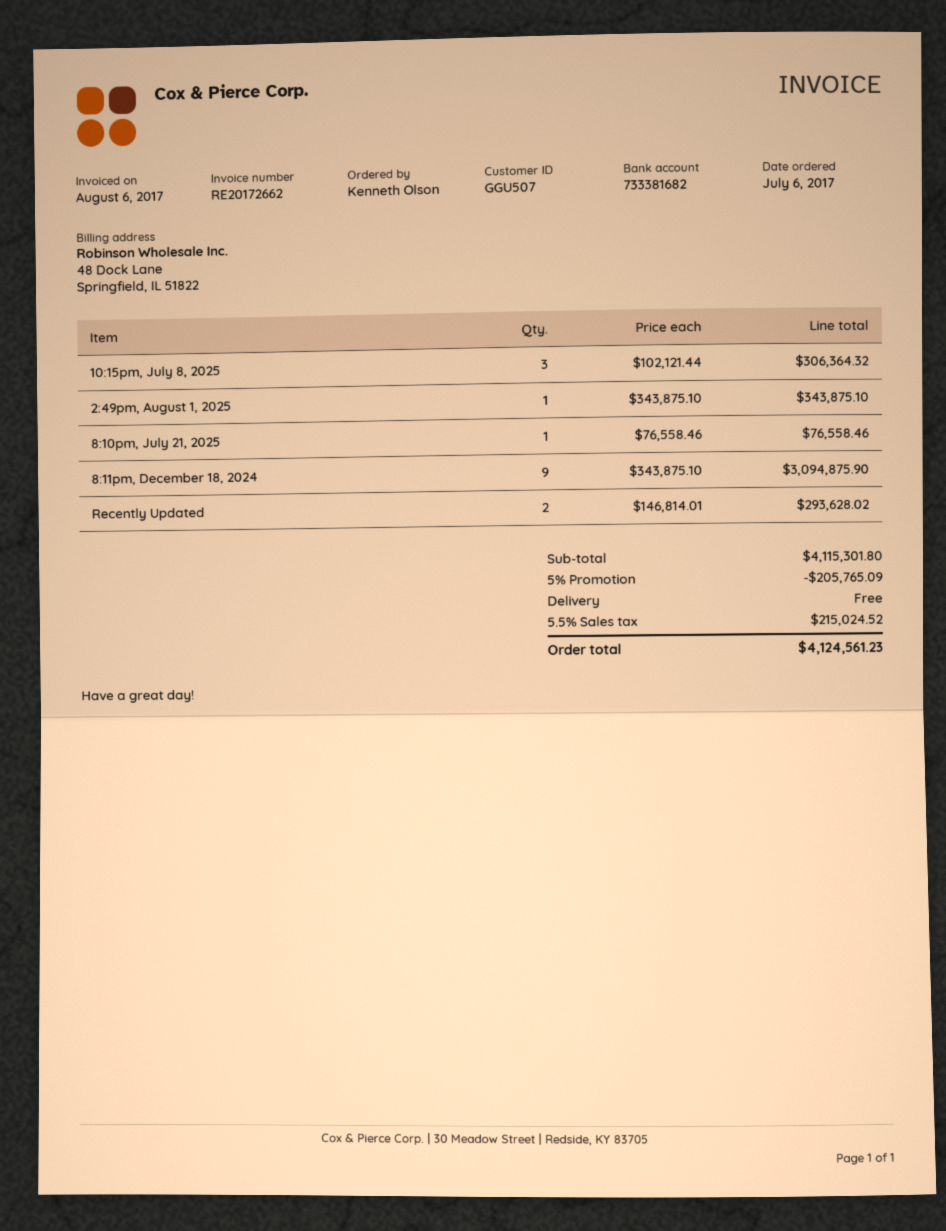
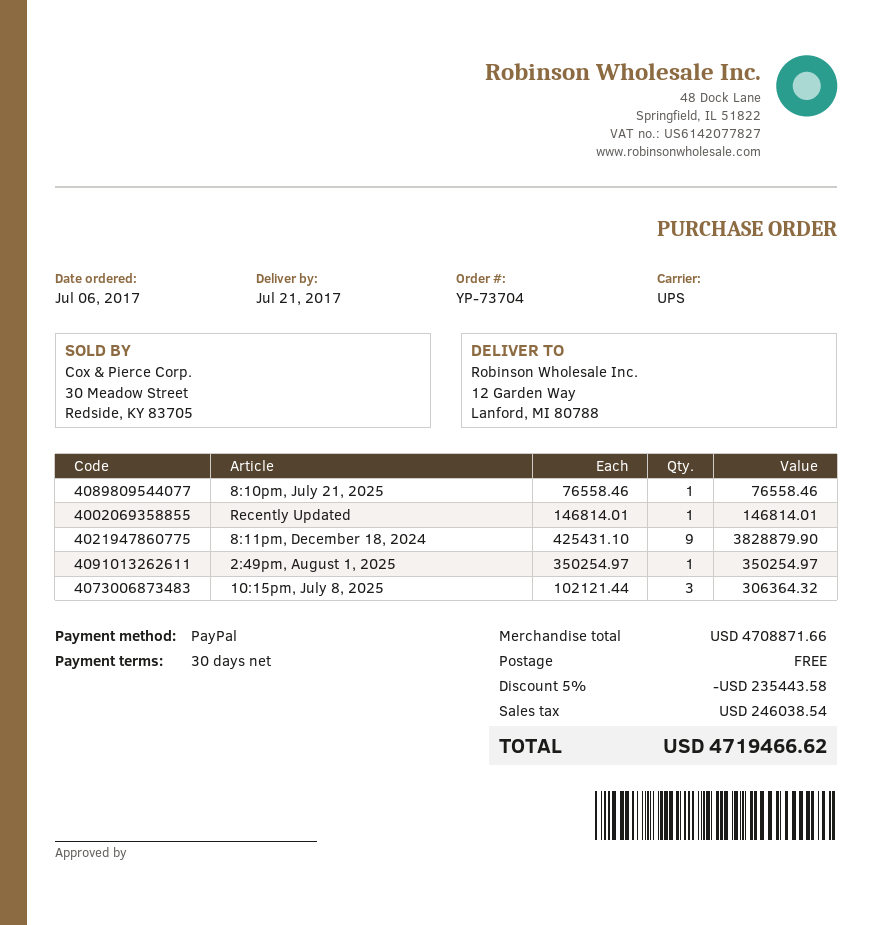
2:49pm, August 1, 2025: 1 x 343875.10 = 343875.10 -> 1 x 350254.97 = 350254.97
8:11pm, December 18, 2024: 9 x 343875.10 = 3094875.90 -> 9 x 425431.10 = 3828879.90
Recently Updated: 2 x 146814.01 = 293628.02 -> 1 x 146814.01 = 146814.01
subtotal: 4115301.80 -> 4708871.66
discount: 5% = 205765.09 -> 5% = 235443.58
tax: 215024.52 -> 246038.54
total: 4124561.23 -> 4719466.62

